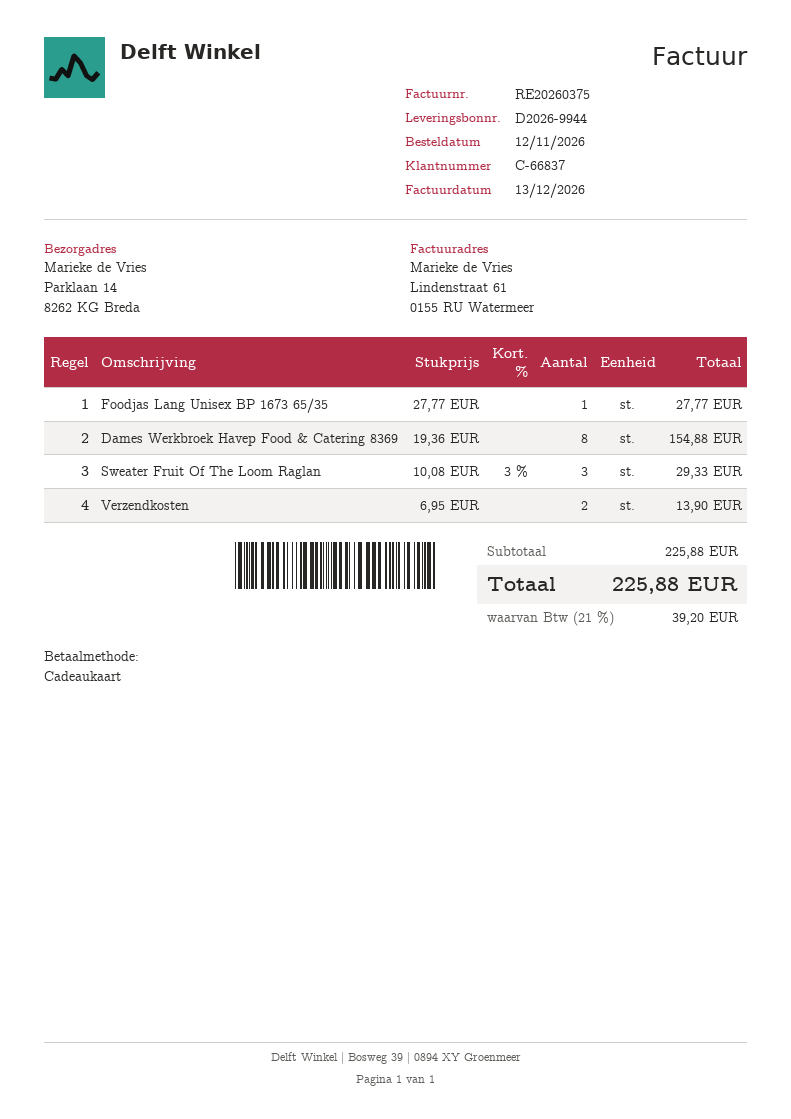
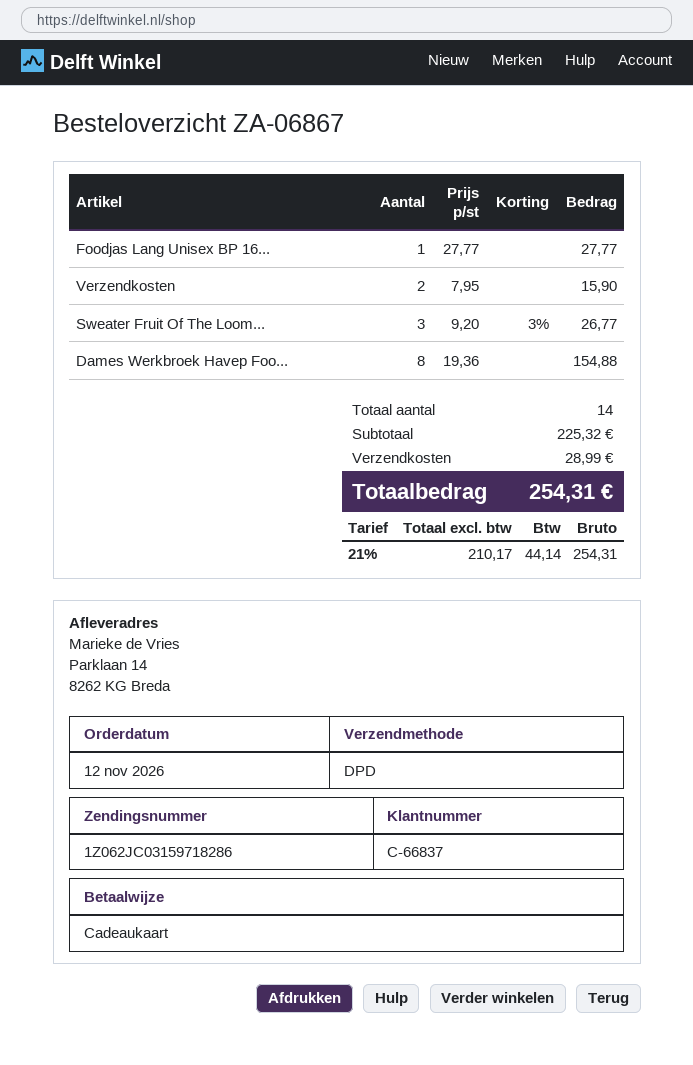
Sweater Fruit Of The Loom Raglan: 3 x 10.08 - 3% = 29.33 -> 3 x 9.20 - 3% = 26.77
Verzendkosten: 2 x 6.95 = 13.90 -> 2 x 7.95 = 15.90
subtotal: 225.88 -> 225.32
shipping: none -> 28.99
tax: 21% = 39.20 -> 21% = 44.14
total: 225.88 -> 254.31

